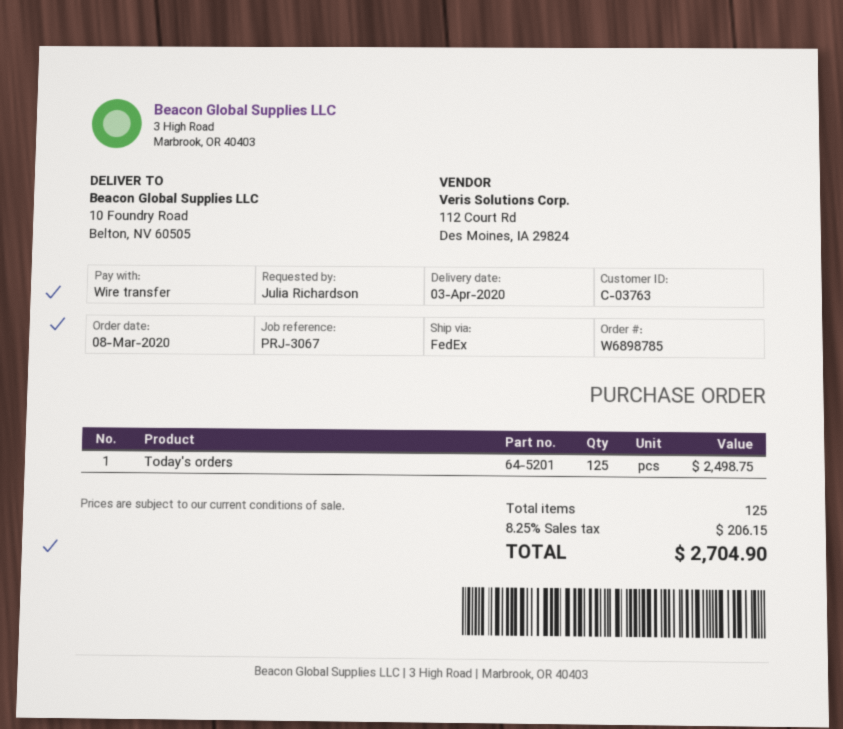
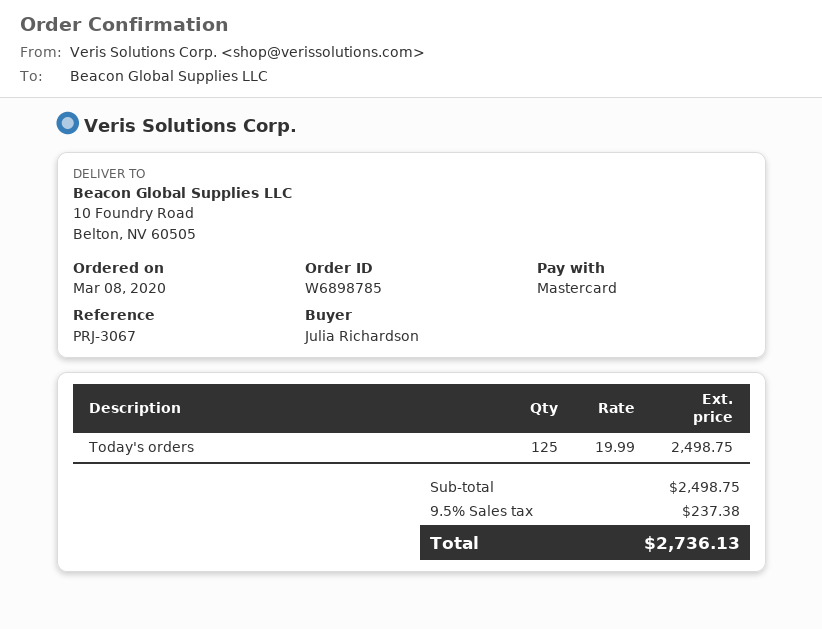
payment method: bank transfer -> Mastercard
tax: 8.25% = 206.15 -> 9.5% = 237.38
total: 2704.90 -> 2736.13

